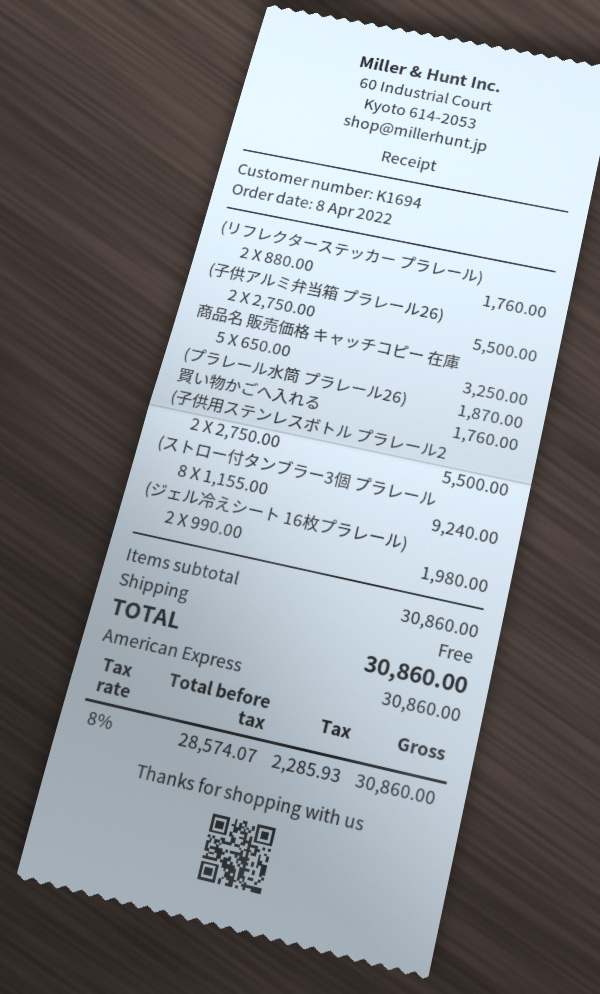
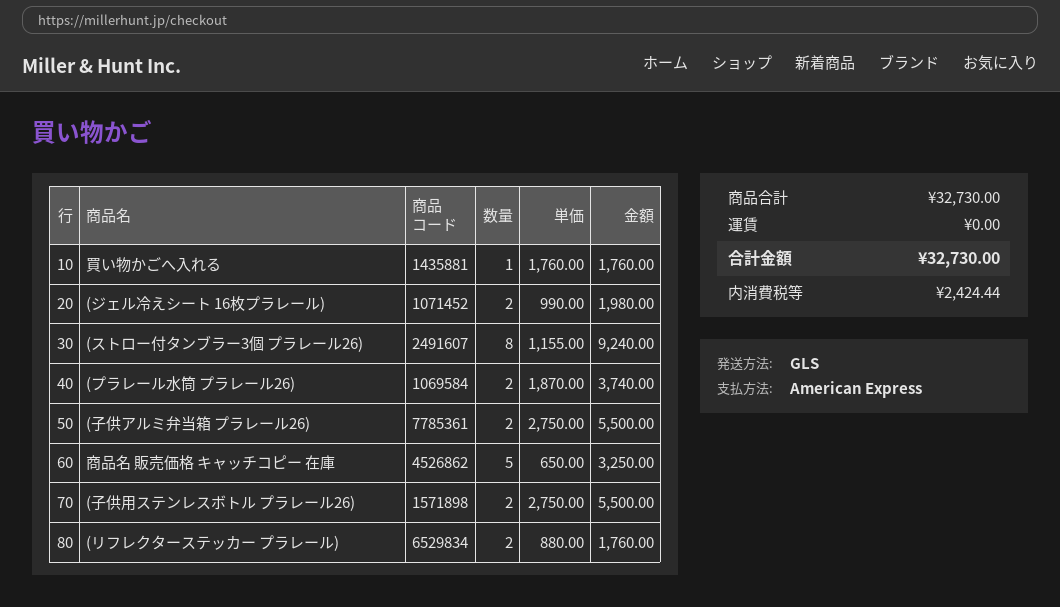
(プラレール水筒 プラレール26): 1 x 1870.00 = 1870.00 -> 2 x 1870.00 = 3740.00
subtotal: 30860.00 -> 32730.00
tax: 2285.93 -> 2424.44
total: 30860.00 -> 32730.00

